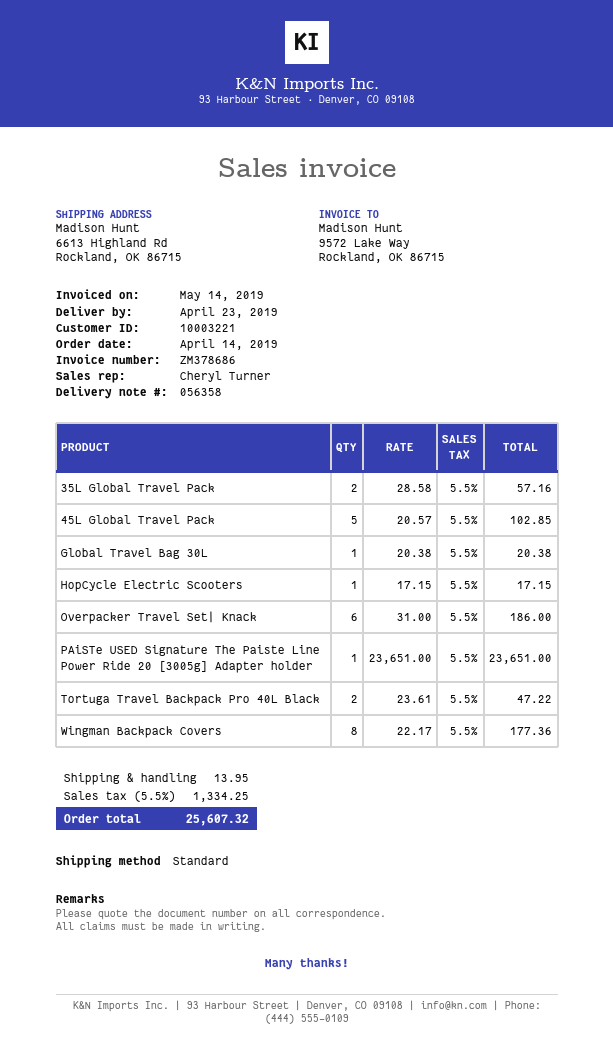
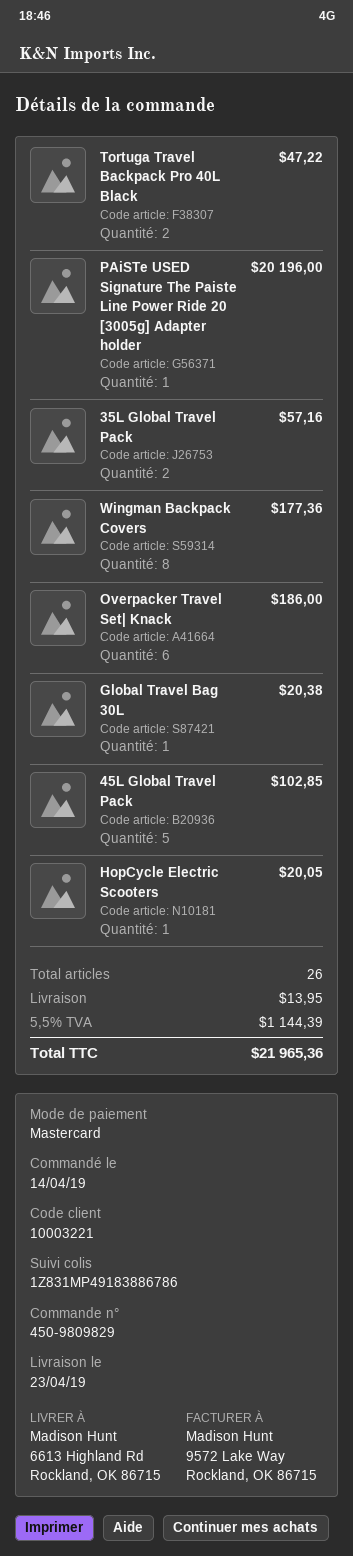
HopCycle Electric Scooters: 1 for 17.15 -> 1 for 20.05
PAiSTe USED Signature The Paiste Line Power Ride 20 [3005g] Adapter holder: 1 for 23651.00 -> 1 for 20196.00
tax: 5.5% = 1334.25 -> 5.5% = 1144.39
total: 25607.32 -> 21965.36

